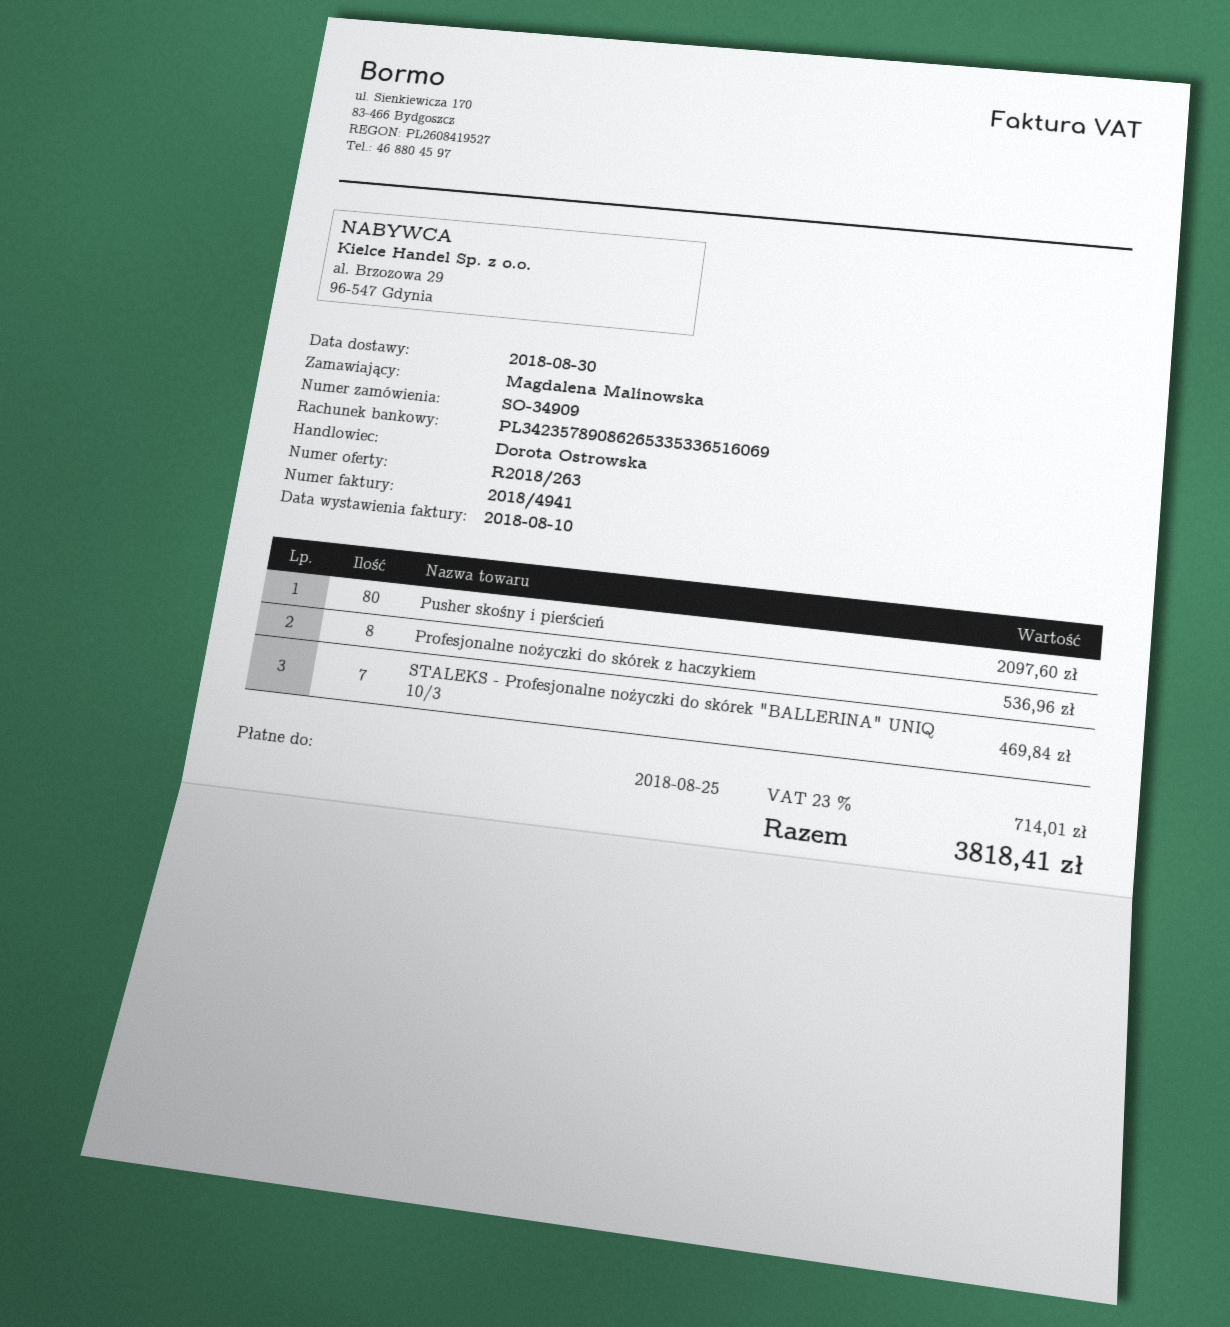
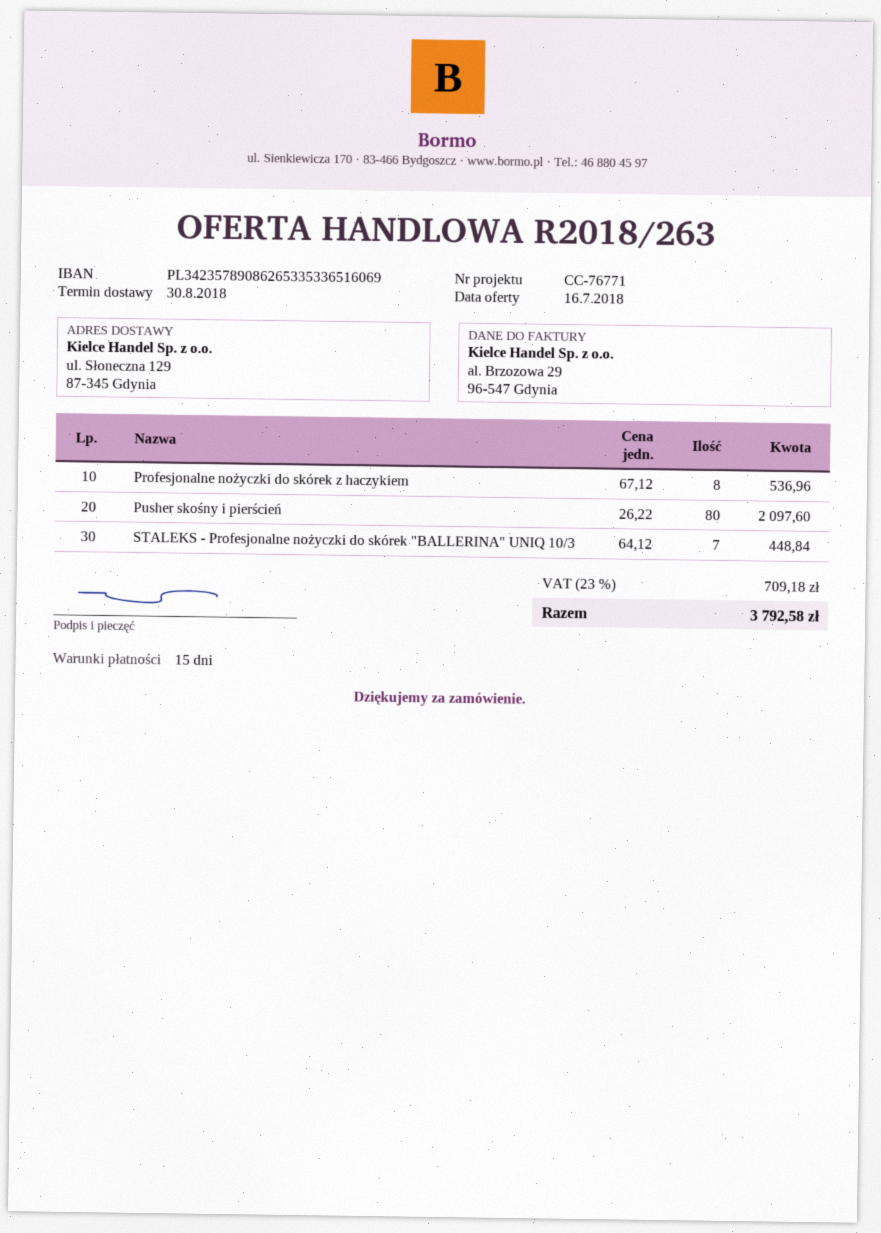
STALEKS - Profesjonalne nożyczki do skórek "BALLERINA" UNIQ 10/3: 7 for 469.84 -> 7 for 448.84
tax: 23% = 714.01 -> 23% = 709.18
total: 3818.41 -> 3792.58

